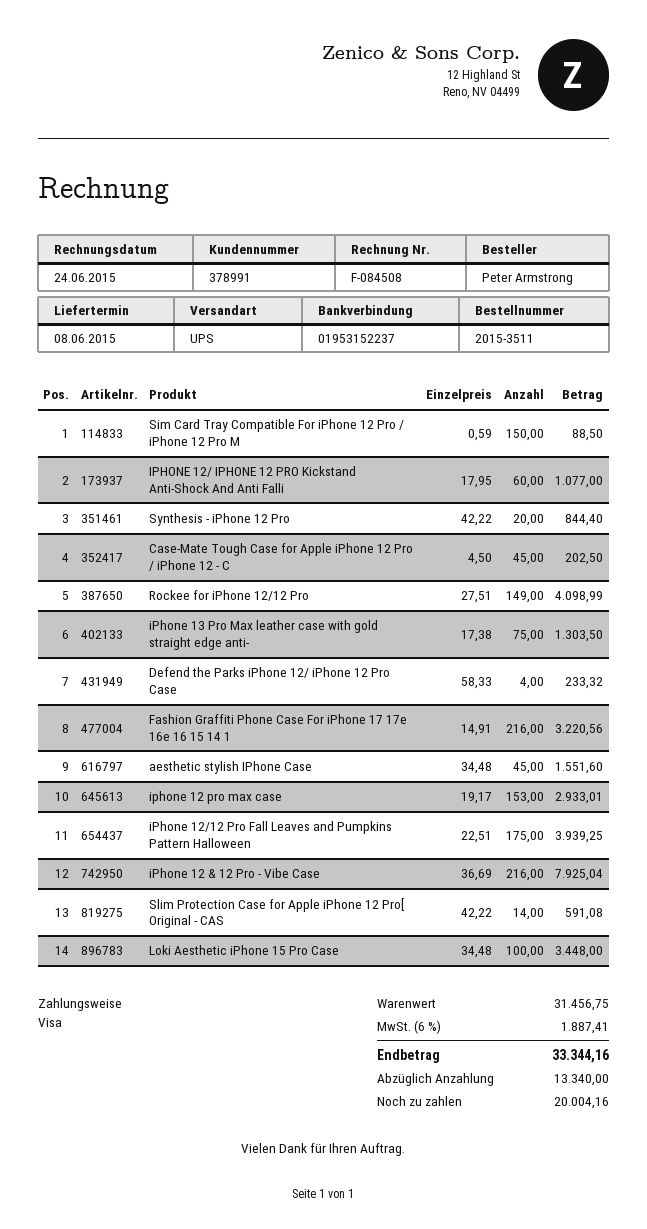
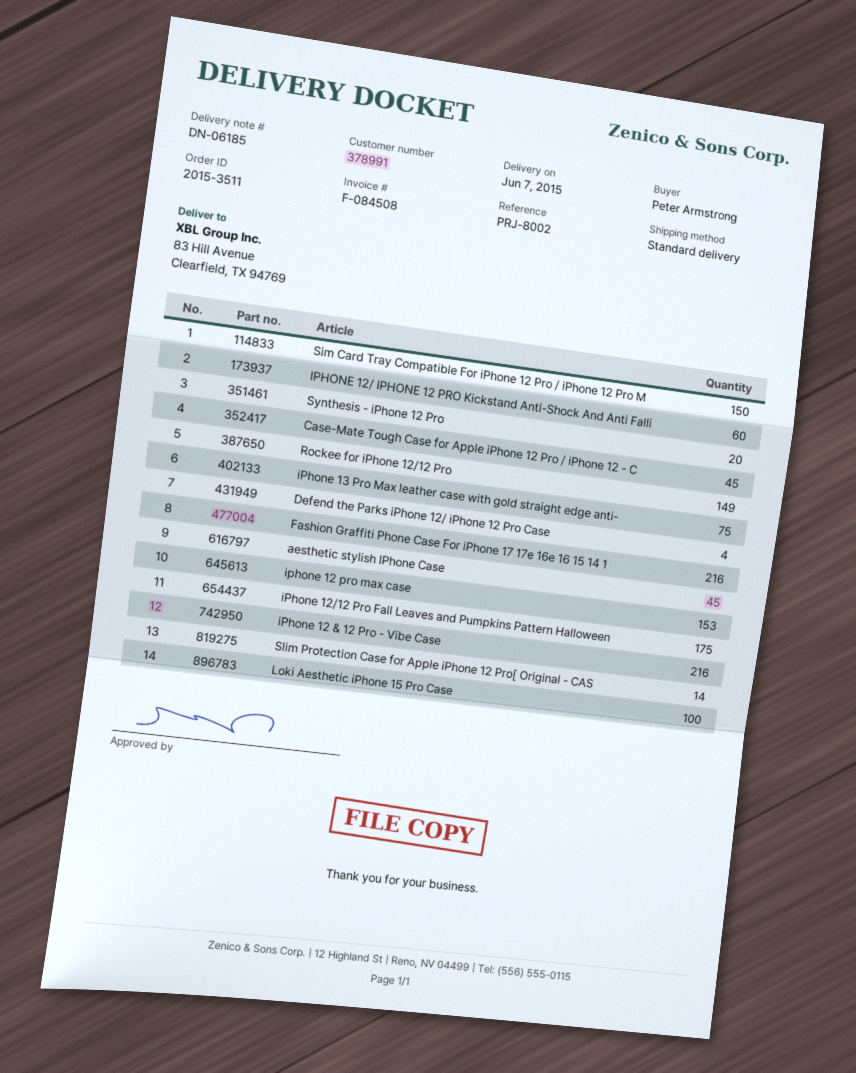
delivery date: 2015-06-08 -> 2015-06-07
shipping method: UPS -> standard

